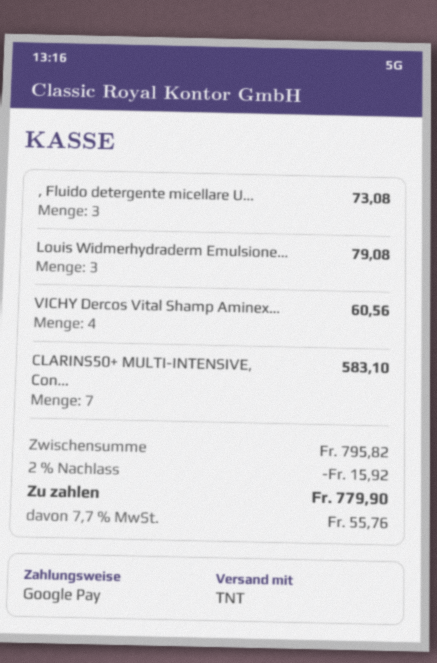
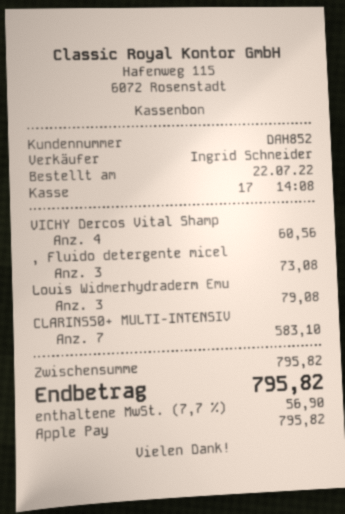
payment method: Google Pay -> Apple Pay
discount: 2% = 15.92 -> none
tax: 7.7% = 55.76 -> 7.7% = 56.90
total: 779.90 -> 795.82

